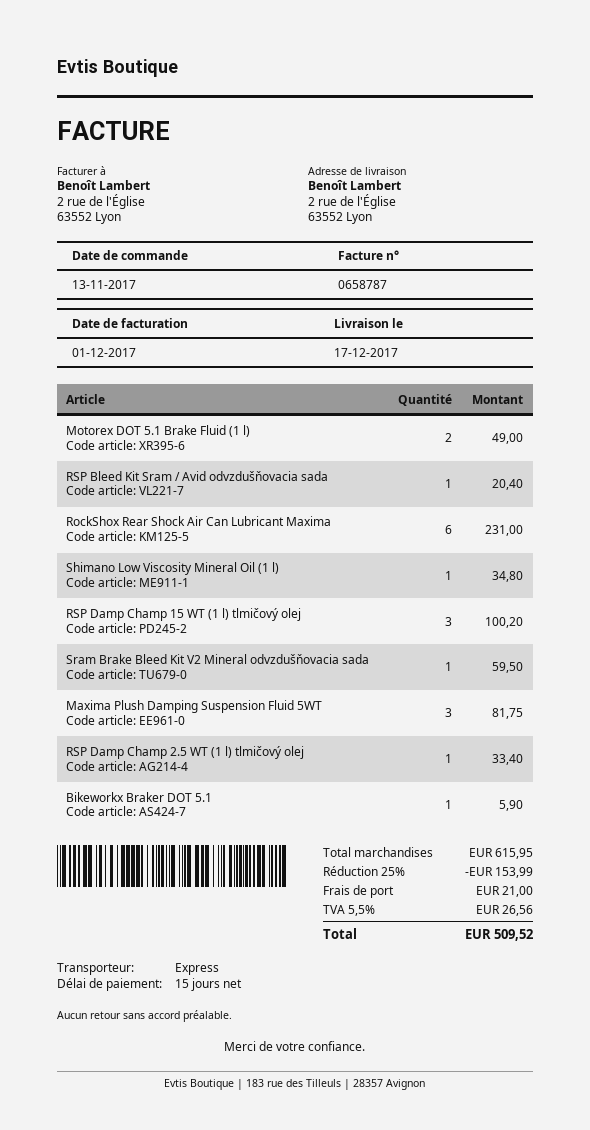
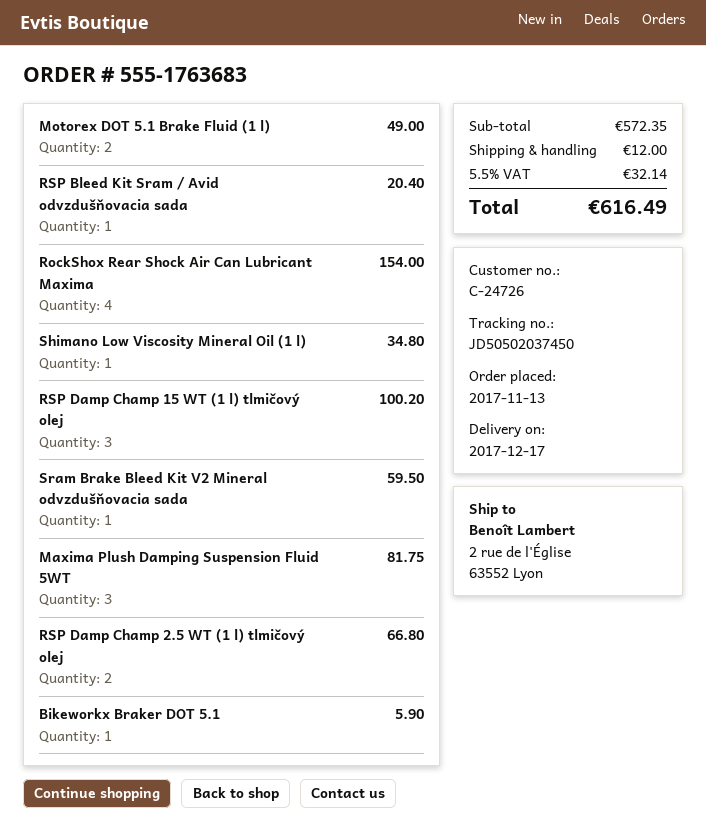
RockShox Rear Shock Air Can Lubricant Maxima: 6 for 231.00 -> 4 for 154.00
RSP Damp Champ 2.5 WT (1 l) tlmičový olej: 1 for 33.40 -> 2 for 66.80
subtotal: 615.95 -> 572.35
discount: 25% = 153.99 -> none
shipping: 21.00 -> 12.00
tax: 5.5% = 26.56 -> 5.5% = 32.14
total: 509.52 -> 616.49

